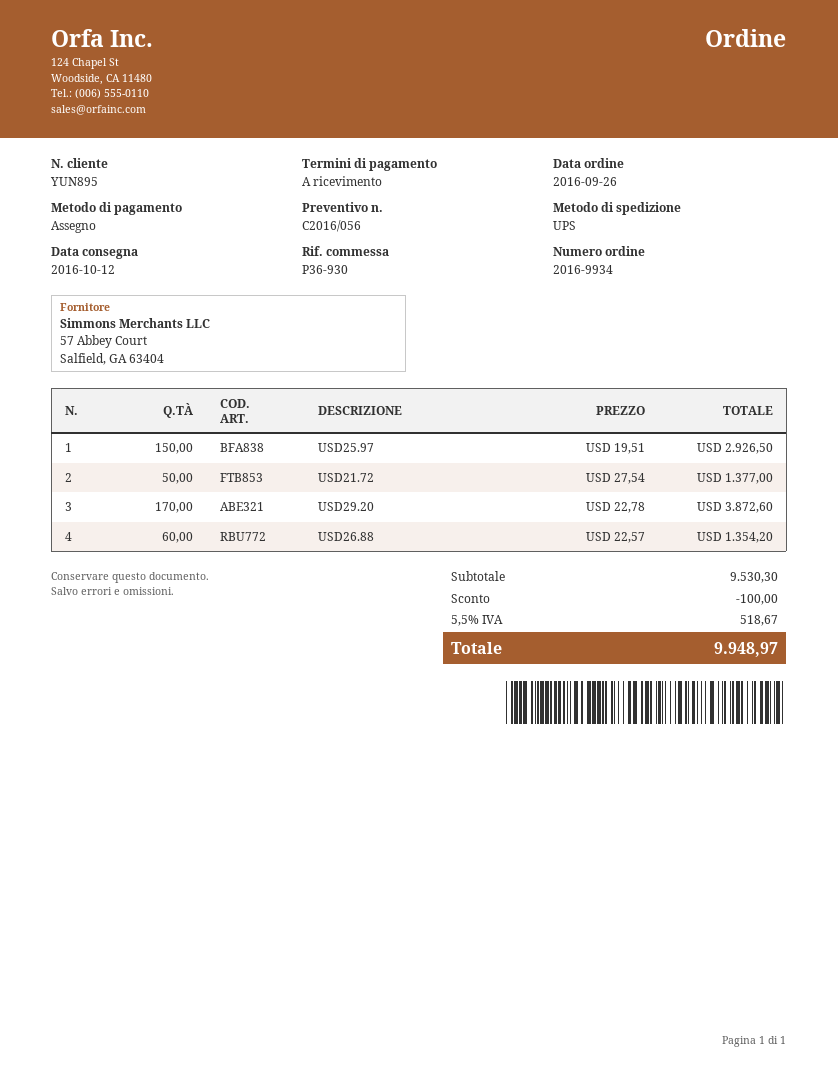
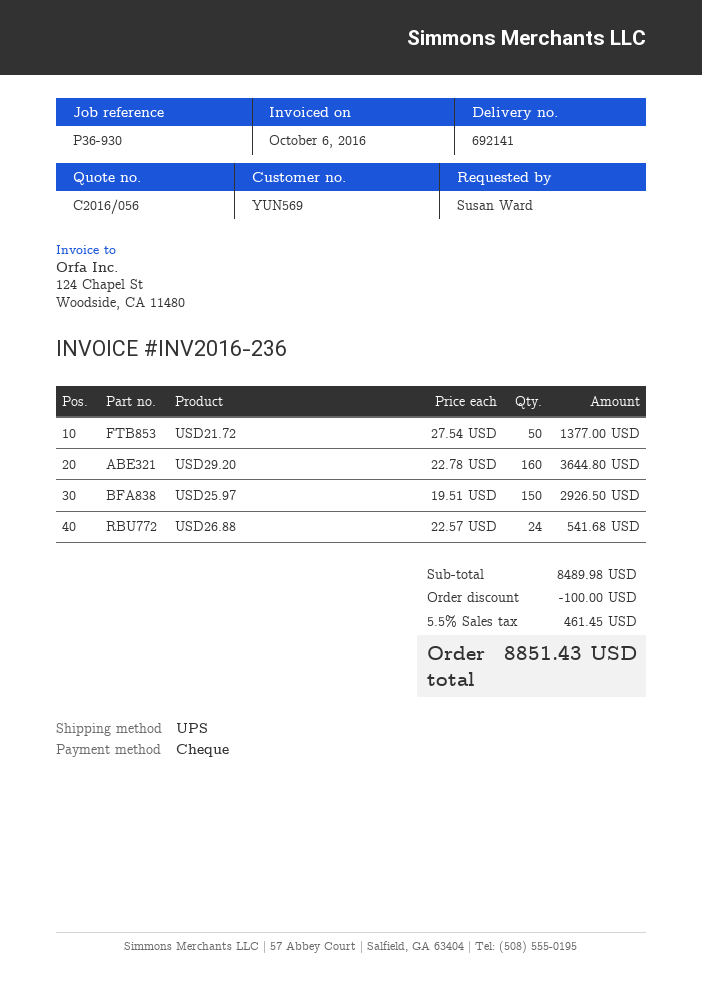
customer number: YUN895 -> YUN569
USD29.20: 170 x 22.78 = 3872.60 -> 160 x 22.78 = 3644.80
USD26.88: 60 x 22.57 = 1354.20 -> 24 x 22.57 = 541.68
subtotal: 9530.30 -> 8489.98
tax: 5.5% = 518.67 -> 5.5% = 461.45
total: 9948.97 -> 8851.43

